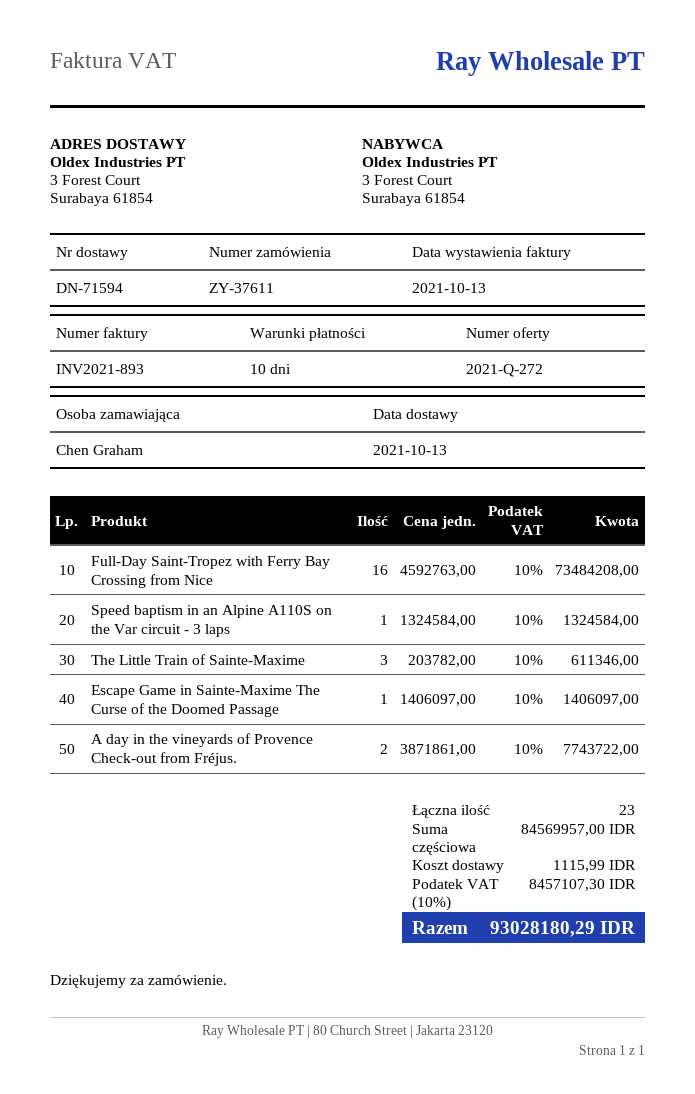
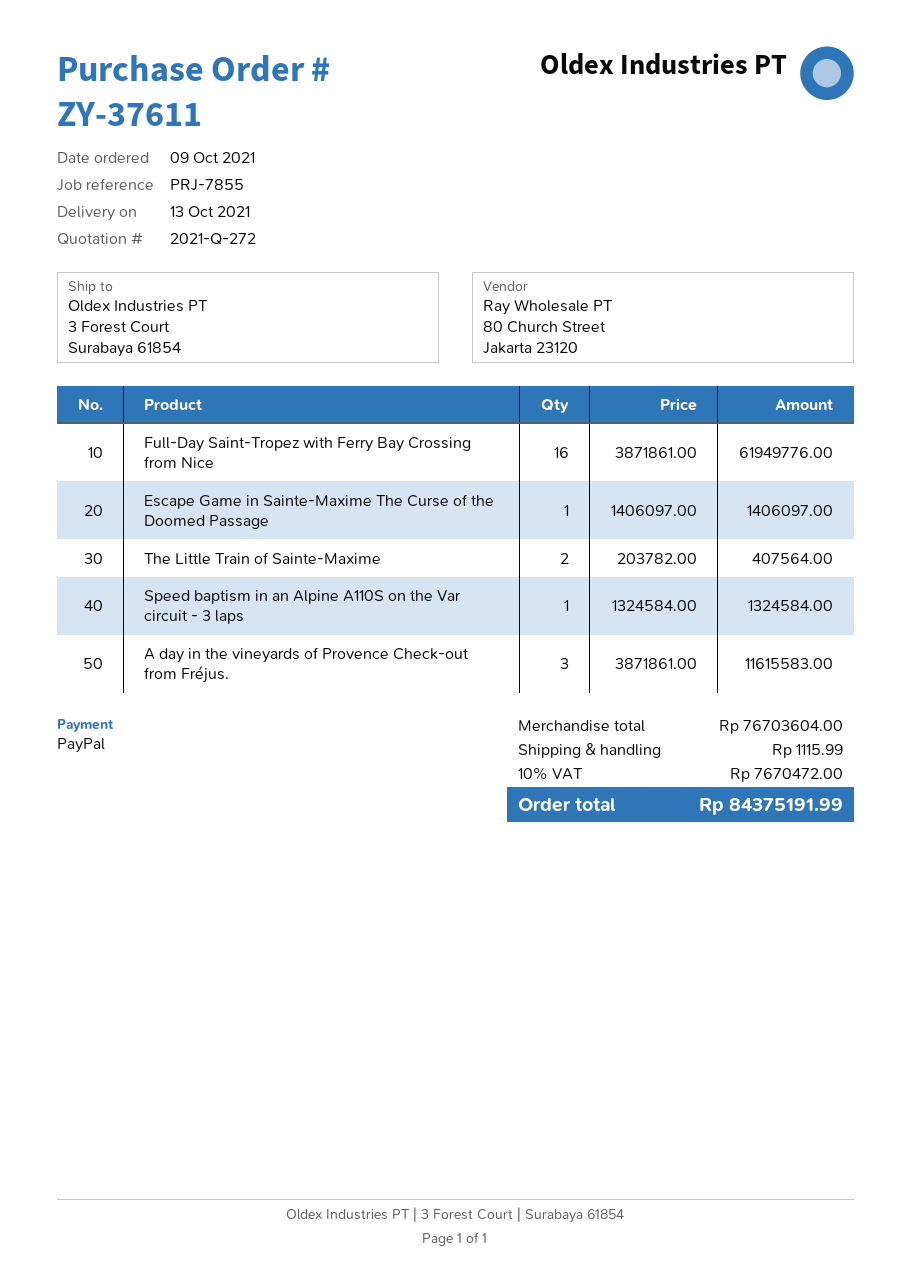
Full-Day Saint-Tropez with Ferry Bay Crossing from Nice: 16 x 4592763.00 = 73484208.00 -> 16 x 3871861.00 = 61949776.00
The Little Train of Sainte-Maxime: 3 x 203782.00 = 611346.00 -> 2 x 203782.00 = 407564.00
A day in the vineyards of Provence Check-out from Fréjus.: 2 x 3871861.00 = 7743722.00 -> 3 x 3871861.00 = 11615583.00
subtotal: 84569957.00 -> 76703604.00
tax: 10% = 8457107.30 -> 10% = 7670472.00
total: 93028180.29 -> 84375191.99

